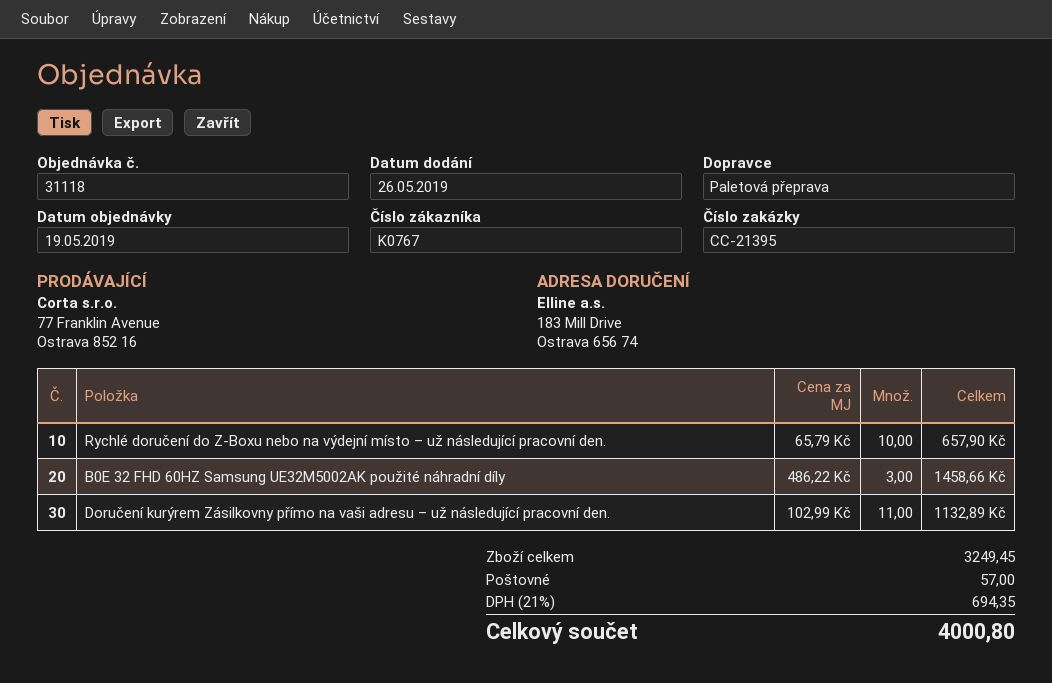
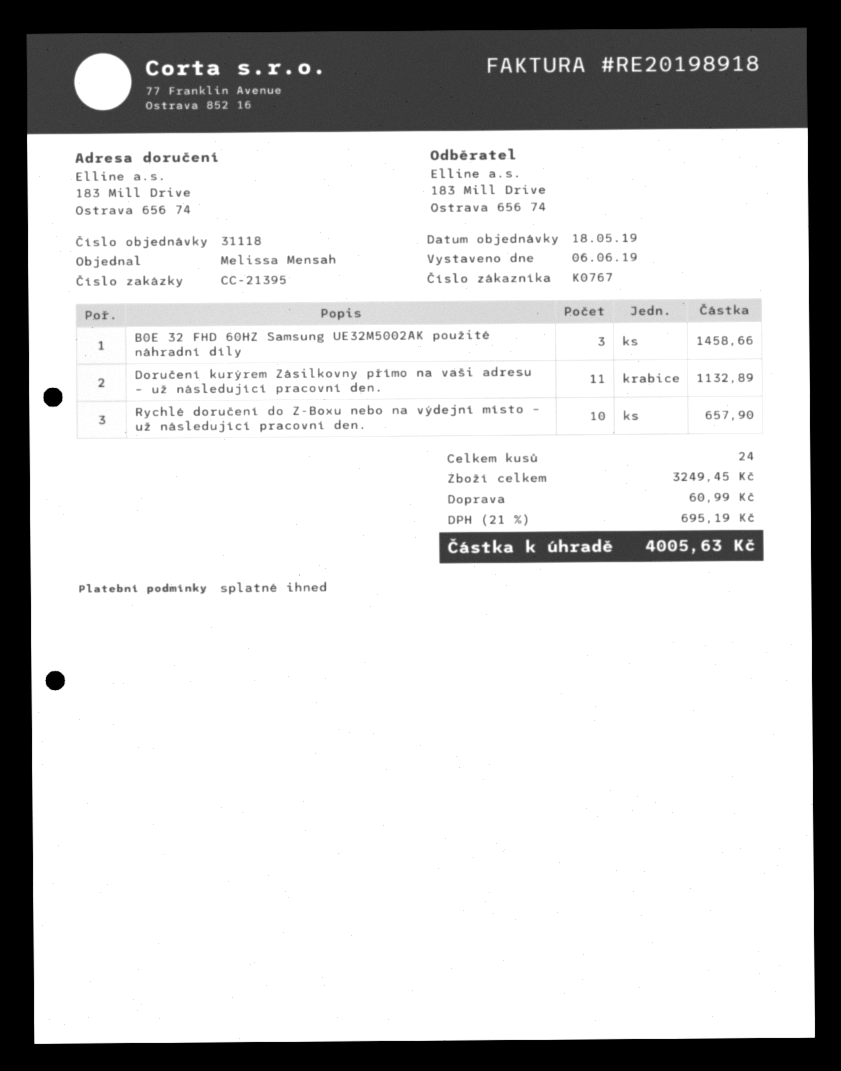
order date: 2019-05-19 -> 2019-05-18
shipping: 57.00 -> 60.99
tax: 21% = 694.35 -> 21% = 695.19
total: 4000.80 -> 4005.63

